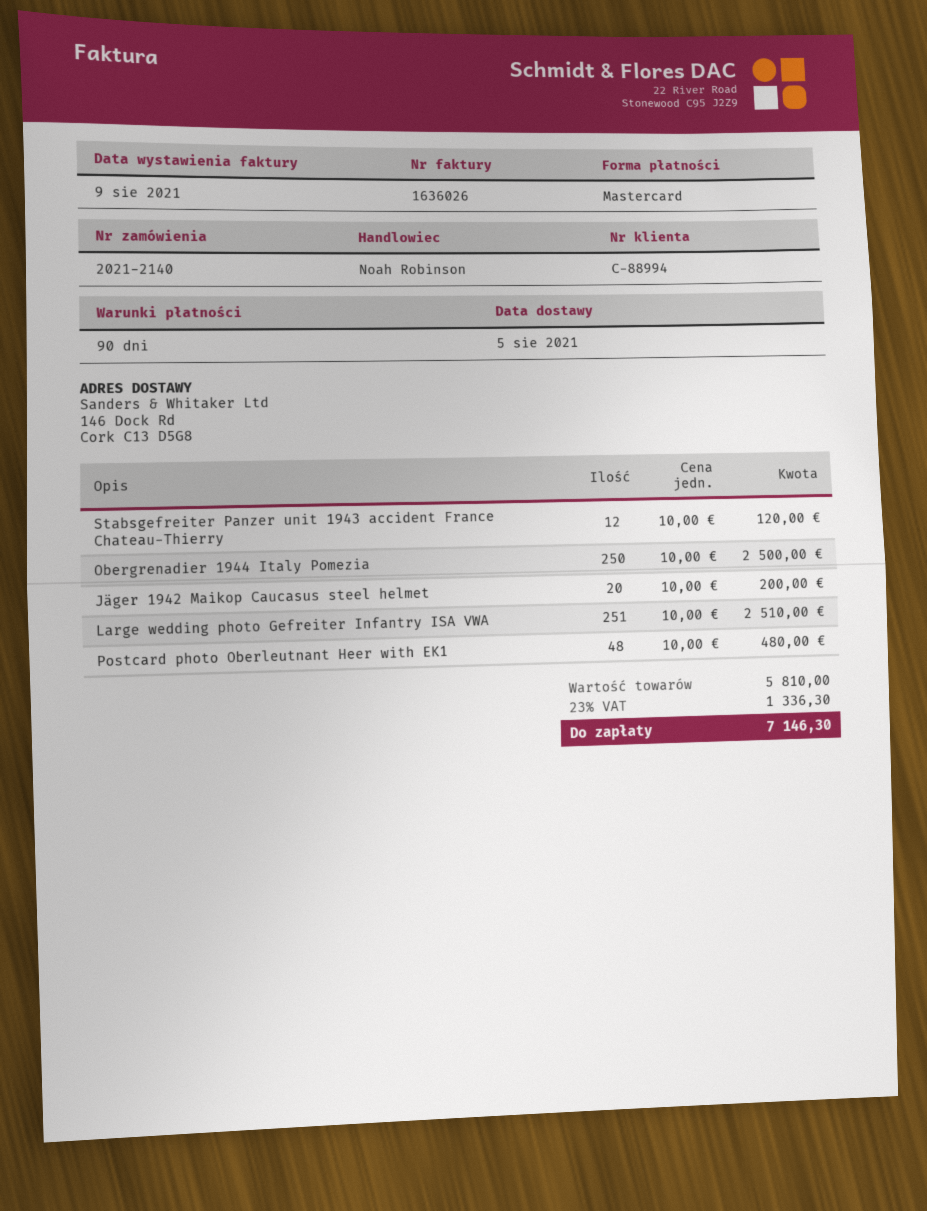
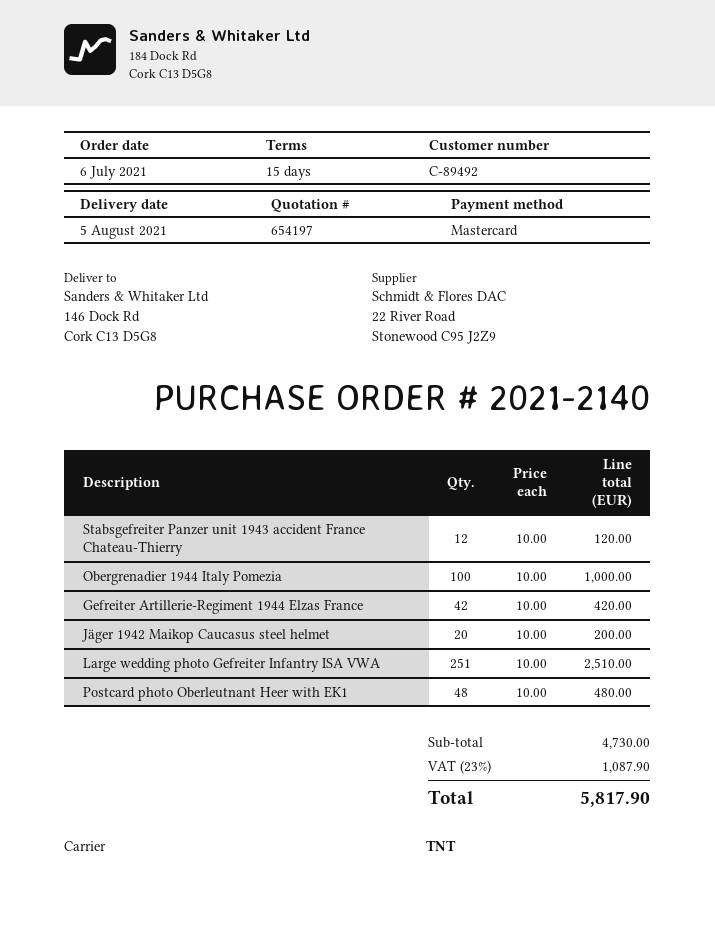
payment terms: 90 days -> 15 days
customer number: C-88994 -> C-89492
Obergrenadier 1944 Italy Pomezia: 250 x 10.00 = 2500.00 -> 100 x 10.00 = 1000.00
Gefreiter Artillerie-Regiment 1944 Elzas France: none -> 42 x 10.00 = 420.00
subtotal: 5810.00 -> 4730.00
tax: 23% = 1336.30 -> 23% = 1087.90
total: 7146.30 -> 5817.90

